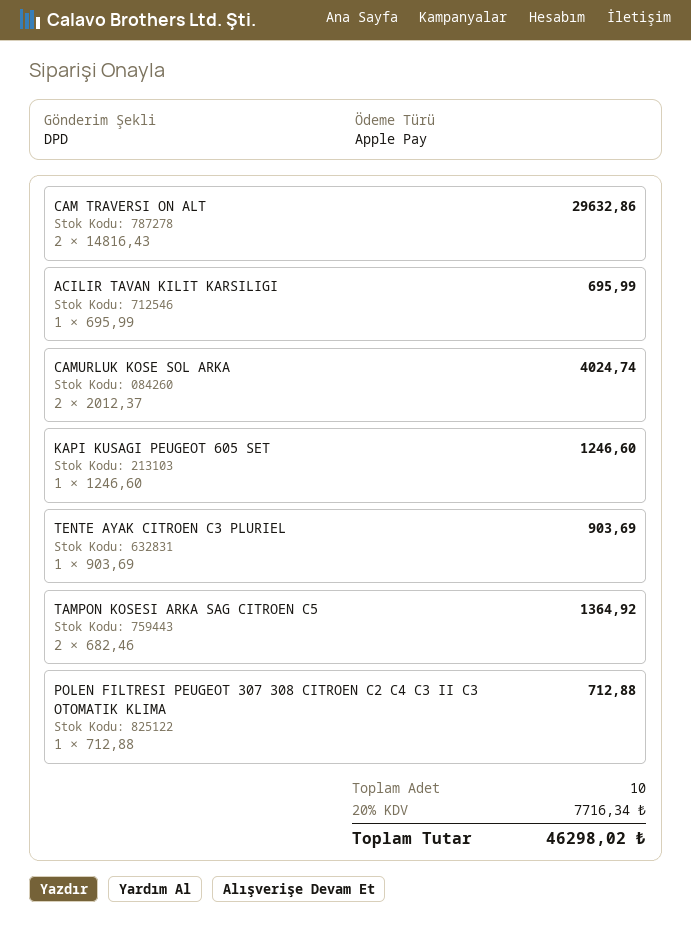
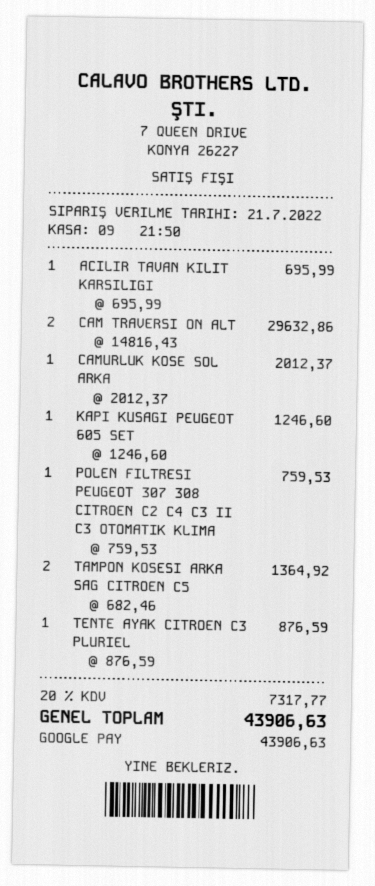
payment method: Apple Pay -> Google Pay
CAMURLUK KOSE SOL ARKA: 2 x 2012.37 = 4024.74 -> 1 x 2012.37 = 2012.37
TENTE AYAK CITROEN C3 PLURIEL: 1 x 903.69 = 903.69 -> 1 x 876.59 = 876.59
POLEN FILTRESI PEUGEOT 307 308 CITROEN C2 C4 C3 II C3 OTOMATIK KLIMA: 1 x 712.88 = 712.88 -> 1 x 759.53 = 759.53
tax: 20% = 7716.34 -> 20% = 7317.77
total: 46298.02 -> 43906.63

